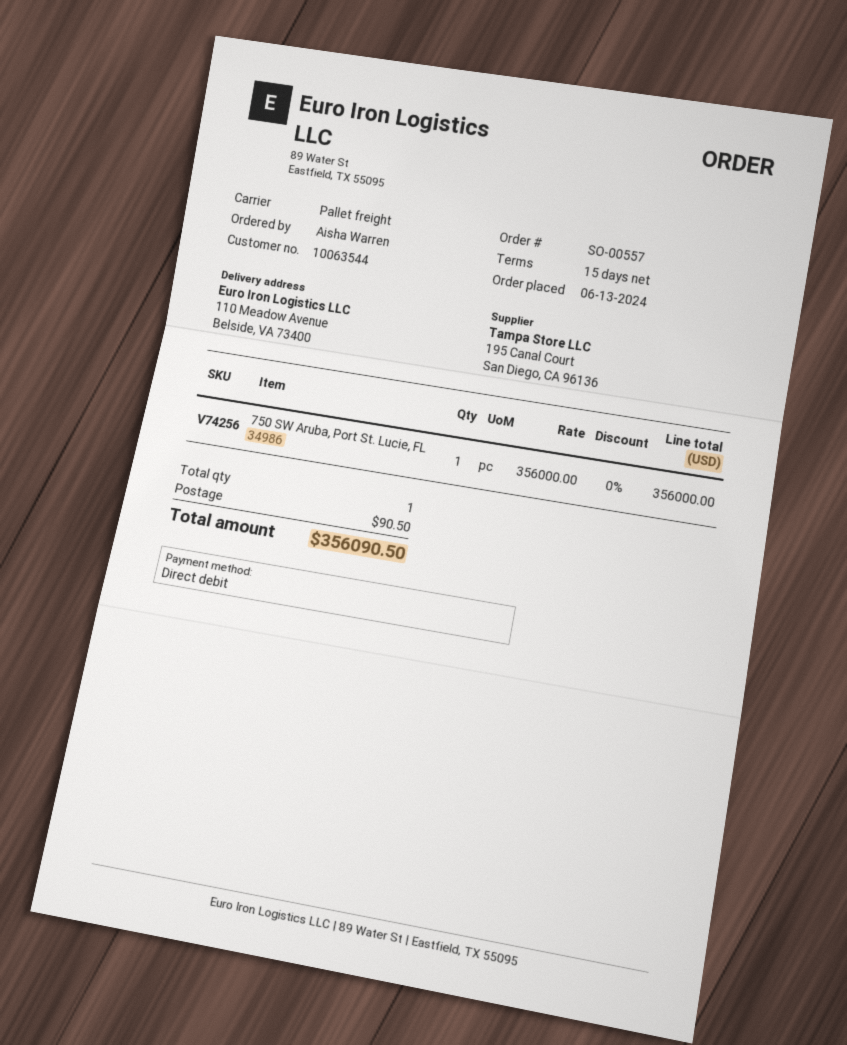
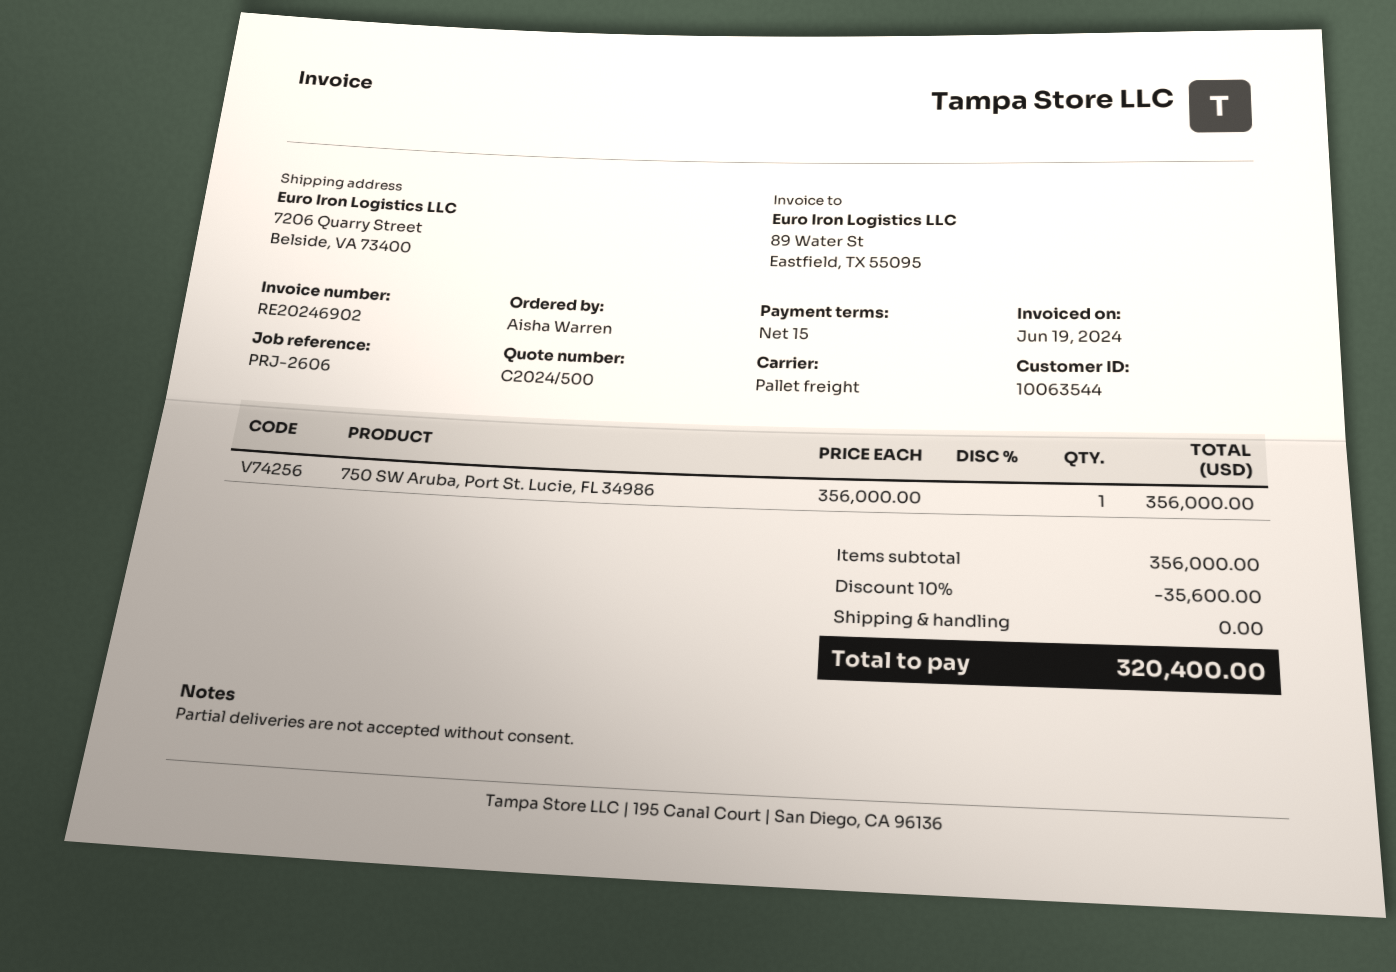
ship to: 110 Meadow Avenue, Belside, VA 73400 -> 7206 Quarry Street, Belside, VA 73400
discount: none -> 10% = 35600.00
shipping: 90.50 -> 0.00
total: 356090.50 -> 320400.00

